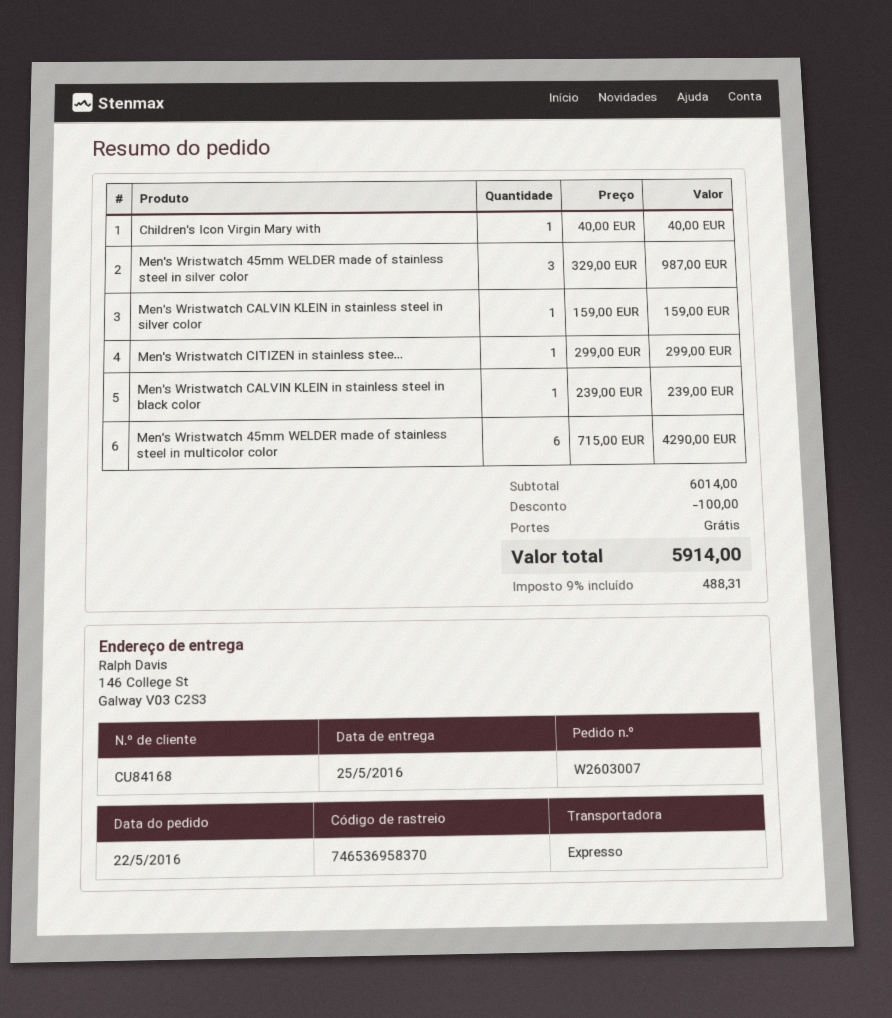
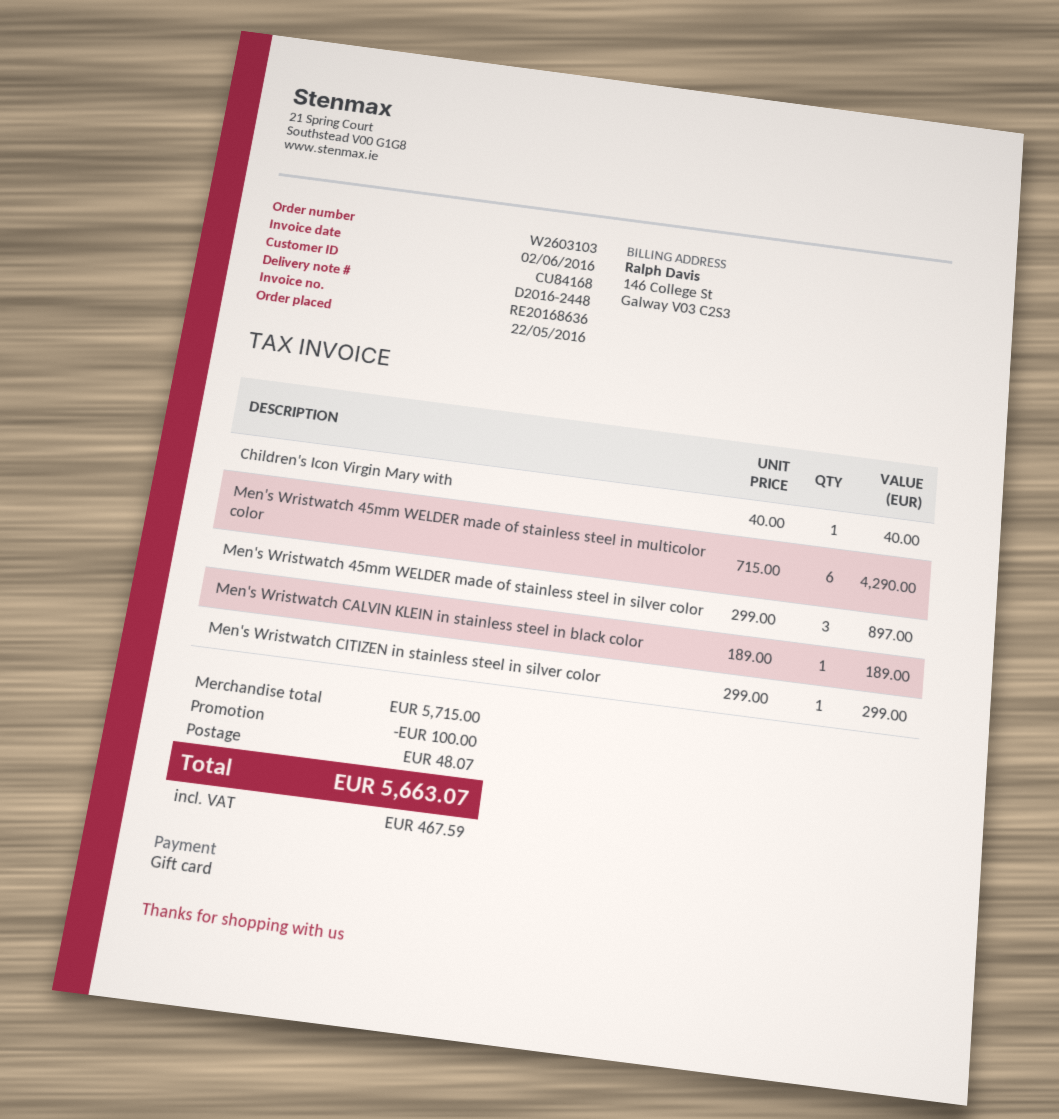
order number: W2603007 -> W2603103
Men's Wristwatch 45mm WELDER made of stainless steel in silver color: 3 x 329.00 = 987.00 -> 3 x 299.00 = 897.00
Men's Wristwatch CALVIN KLEIN in stainless steel in silver color: 1 x 159.00 = 159.00 -> none
Men's Wristwatch CALVIN KLEIN in stainless steel in black color: 1 x 239.00 = 239.00 -> 1 x 189.00 = 189.00
subtotal: 6014.00 -> 5715.00
shipping: 0.00 -> 48.07
tax: 488.31 -> 467.59
total: 5914.00 -> 5663.07

